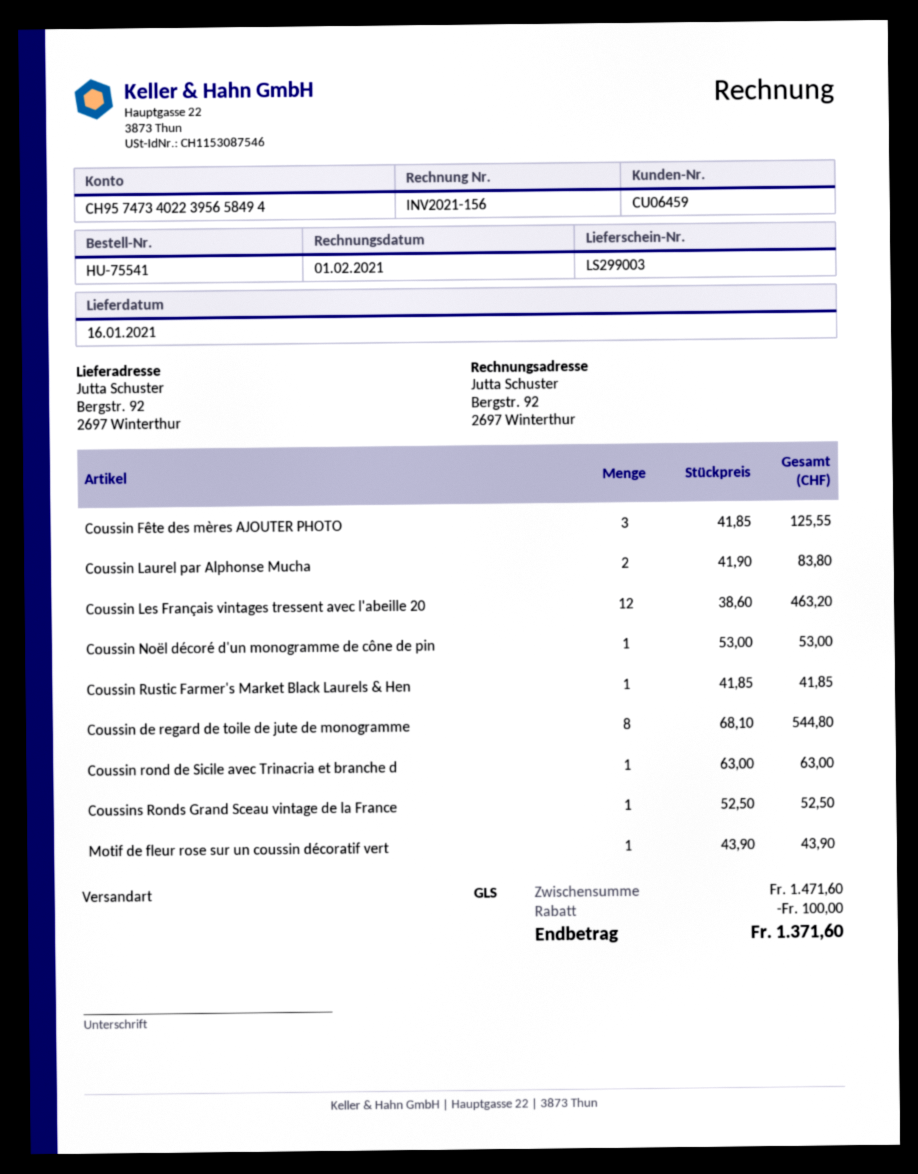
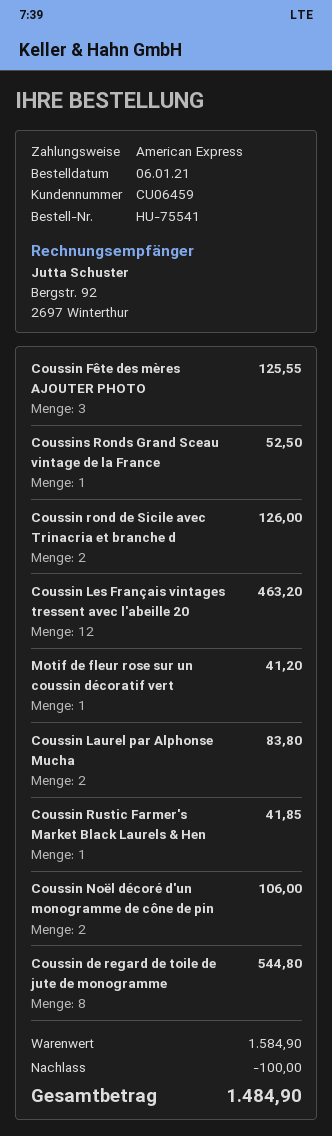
Coussin Noël décoré d'un monogramme de cône de pin: 1 for 53.00 -> 2 for 106.00
Coussin rond de Sicile avec Trinacria et branche d: 1 for 63.00 -> 2 for 126.00
Motif de fleur rose sur un coussin décoratif vert: 1 for 43.90 -> 1 for 41.20
subtotal: 1471.60 -> 1584.90
total: 1371.60 -> 1484.90

